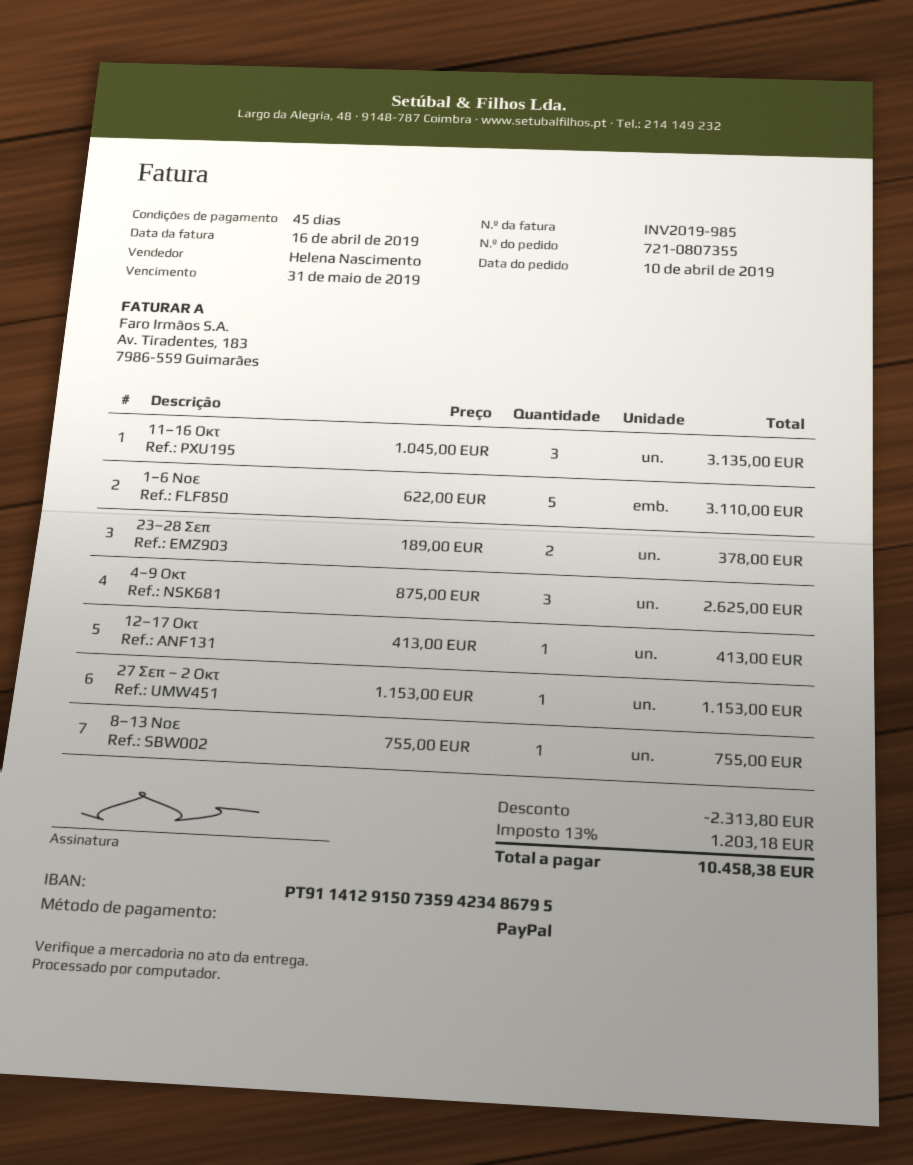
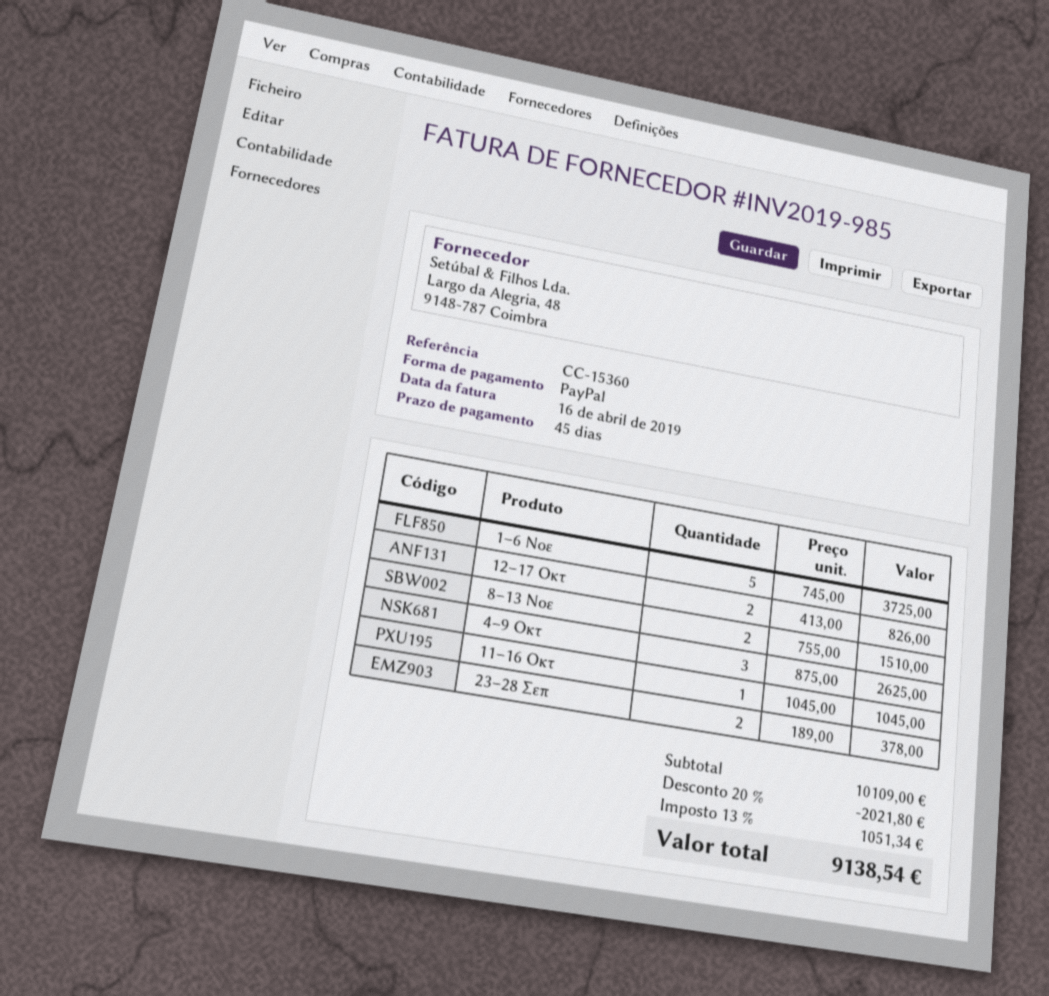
11–16 Οκτ: 3 x 1045.00 = 3135.00 -> 1 x 1045.00 = 1045.00
1–6 Νοε: 5 x 622.00 = 3110.00 -> 5 x 745.00 = 3725.00
12–17 Οκτ: 1 x 413.00 = 413.00 -> 2 x 413.00 = 826.00
27 Σεπ – 2 Οκτ: 1 x 1153.00 = 1153.00 -> none
8–13 Νοε: 1 x 755.00 = 755.00 -> 2 x 755.00 = 1510.00
discount: 2313.80 -> 2021.80
tax: 13% = 1203.18 -> 13% = 1051.34
total: 10458.38 -> 9138.54

